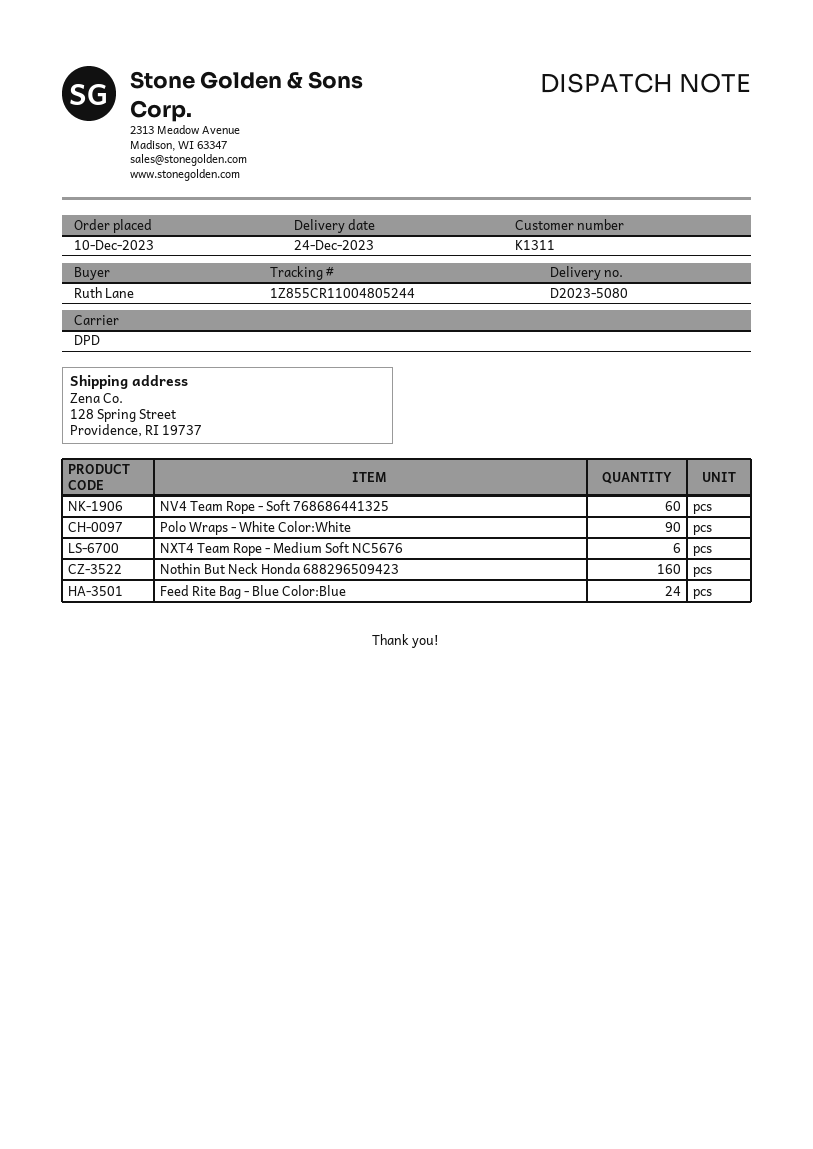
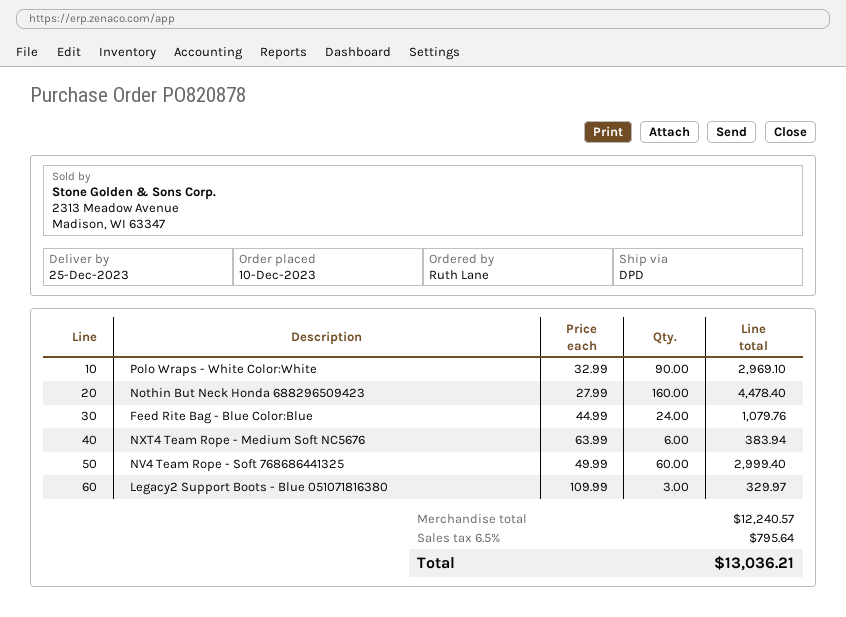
delivery date: 2023-12-24 -> 2023-12-25
Legacy2 Support Boots - Blue 051071816380: none -> 3

